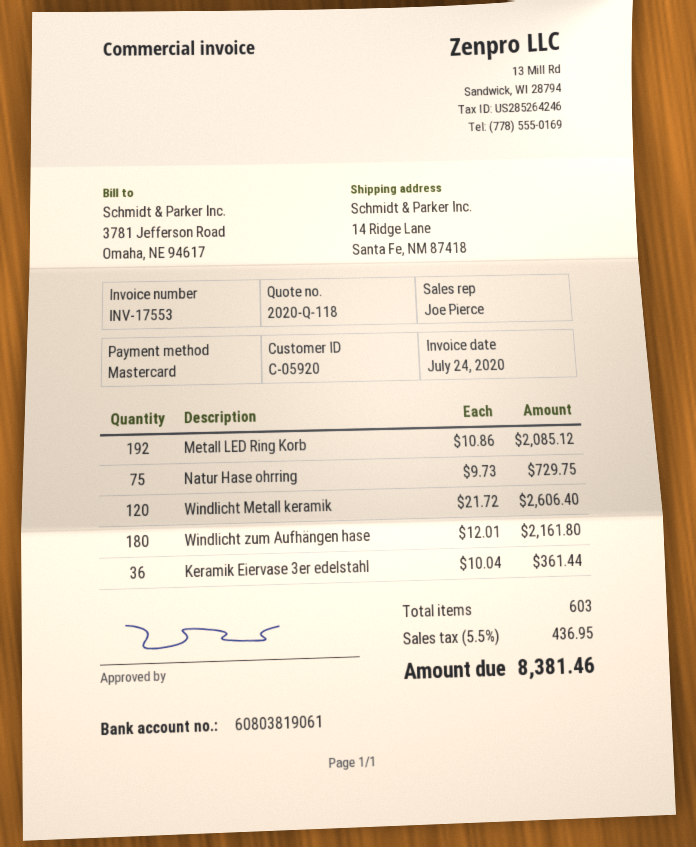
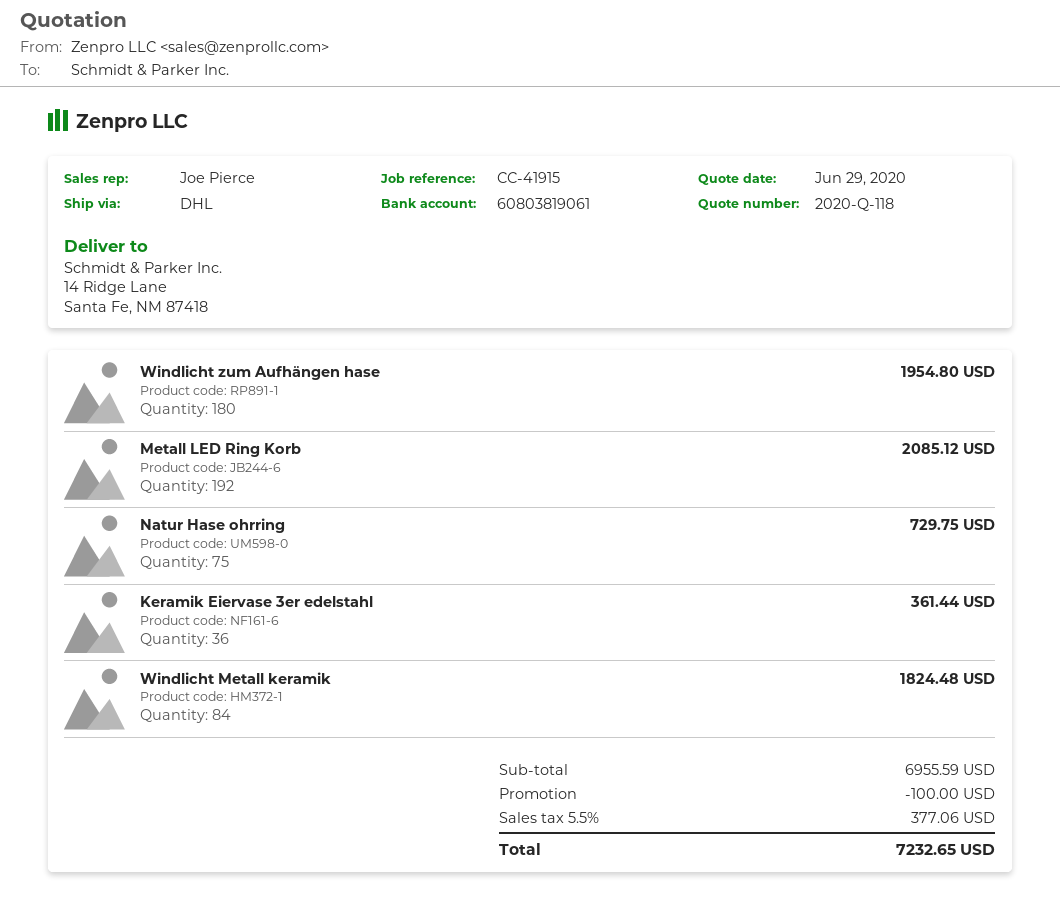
Windlicht Metall keramik: 120 for 2606.40 -> 84 for 1824.48
Windlicht zum Aufhängen hase: 180 for 2161.80 -> 180 for 1954.80
discount: none -> 100.00
tax: 5.5% = 436.95 -> 5.5% = 377.06
total: 8381.46 -> 7232.65

